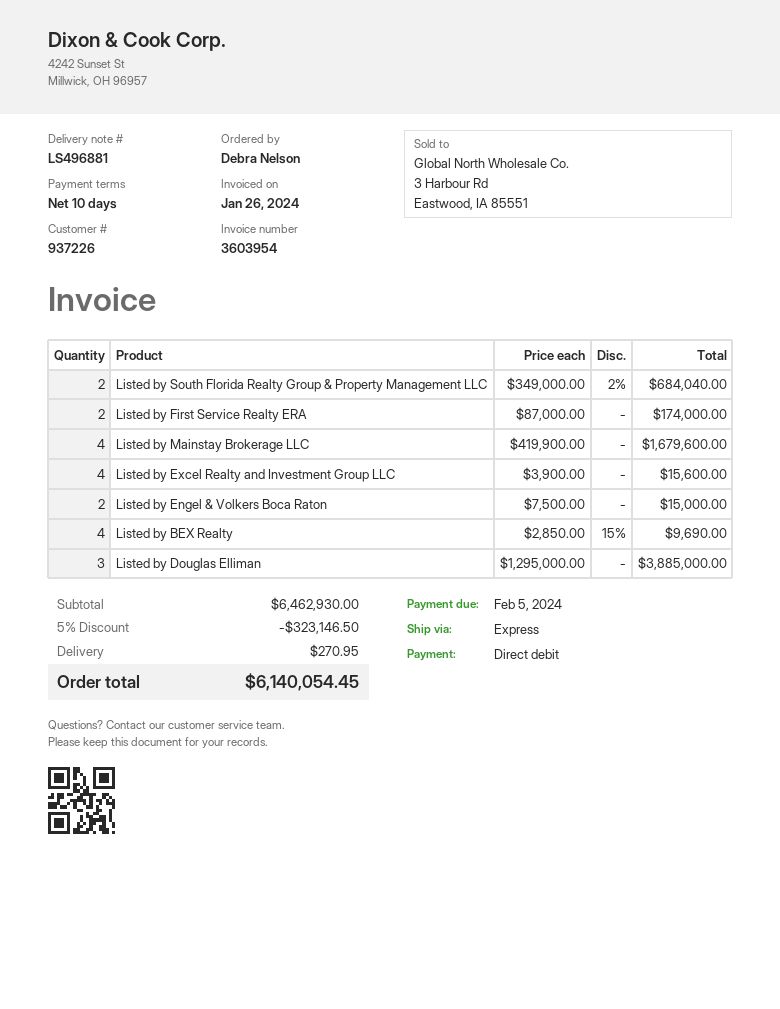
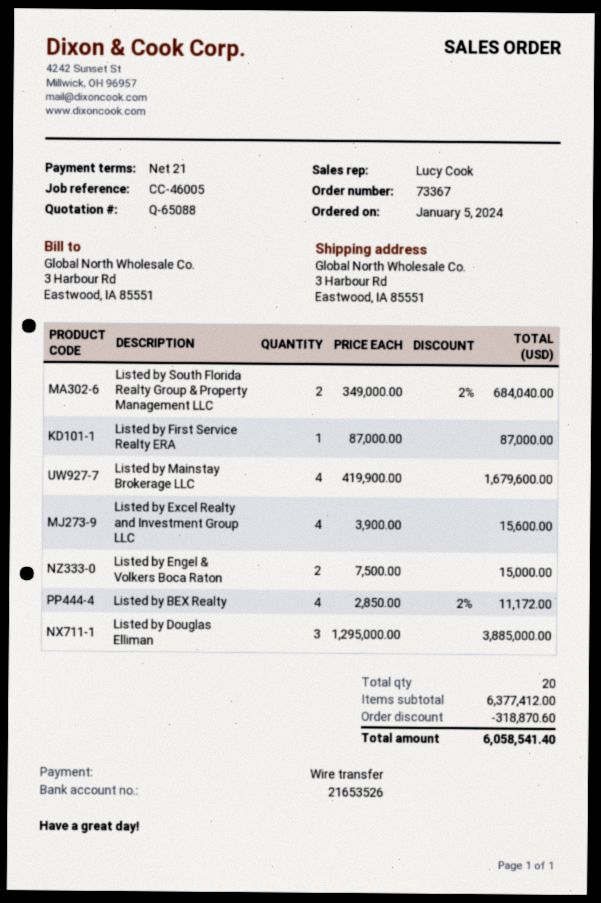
payment terms: 10 days -> 21 days
payment method: direct debit -> bank transfer
Listed by First Service Realty ERA: 2 x 87000.00 = 174000.00 -> 1 x 87000.00 = 87000.00
Listed by BEX Realty: 4 x 2850.00 - 15% = 9690.00 -> 4 x 2850.00 - 2% = 11172.00
subtotal: 6462930.00 -> 6377412.00
discount: 323146.50 -> 318870.60
shipping: 270.95 -> none
total: 6140054.45 -> 6058541.40

